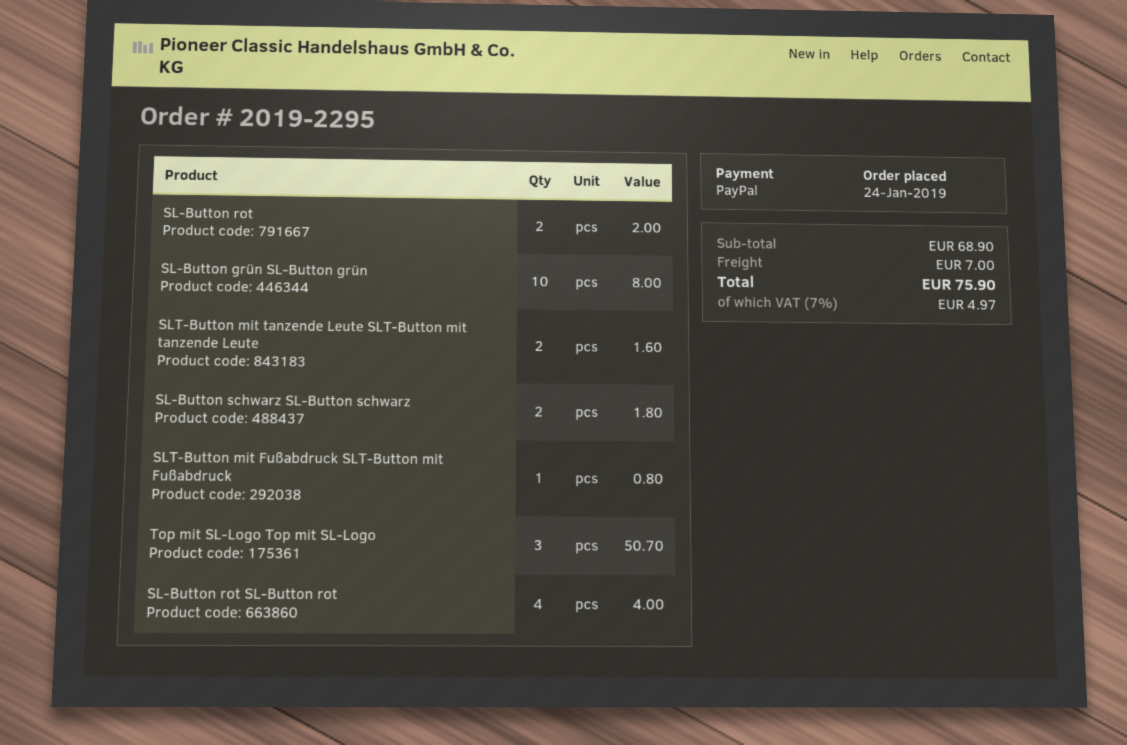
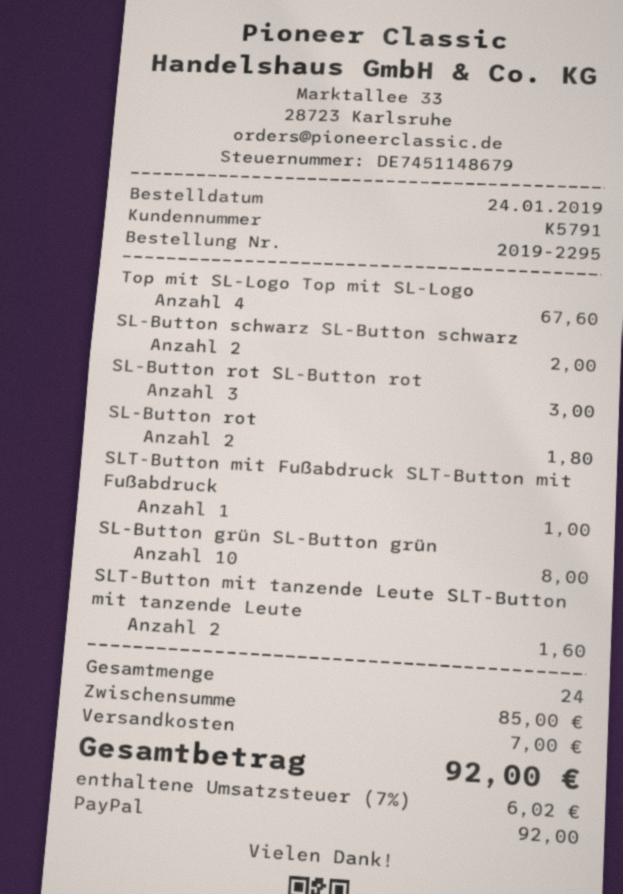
SL-Button rot: 2 for 2.00 -> 2 for 1.80
SL-Button schwarz SL-Button schwarz: 2 for 1.80 -> 2 for 2.00
SLT-Button mit Fußabdruck SLT-Button mit Fußabdruck: 1 for 0.80 -> 1 for 1.00
Top mit SL-Logo Top mit SL-Logo: 3 for 50.70 -> 4 for 67.60
SL-Button rot SL-Button rot: 4 for 4.00 -> 3 for 3.00
subtotal: 68.90 -> 85.00
tax: 7% = 4.97 -> 7% = 6.02
total: 75.90 -> 92.00

